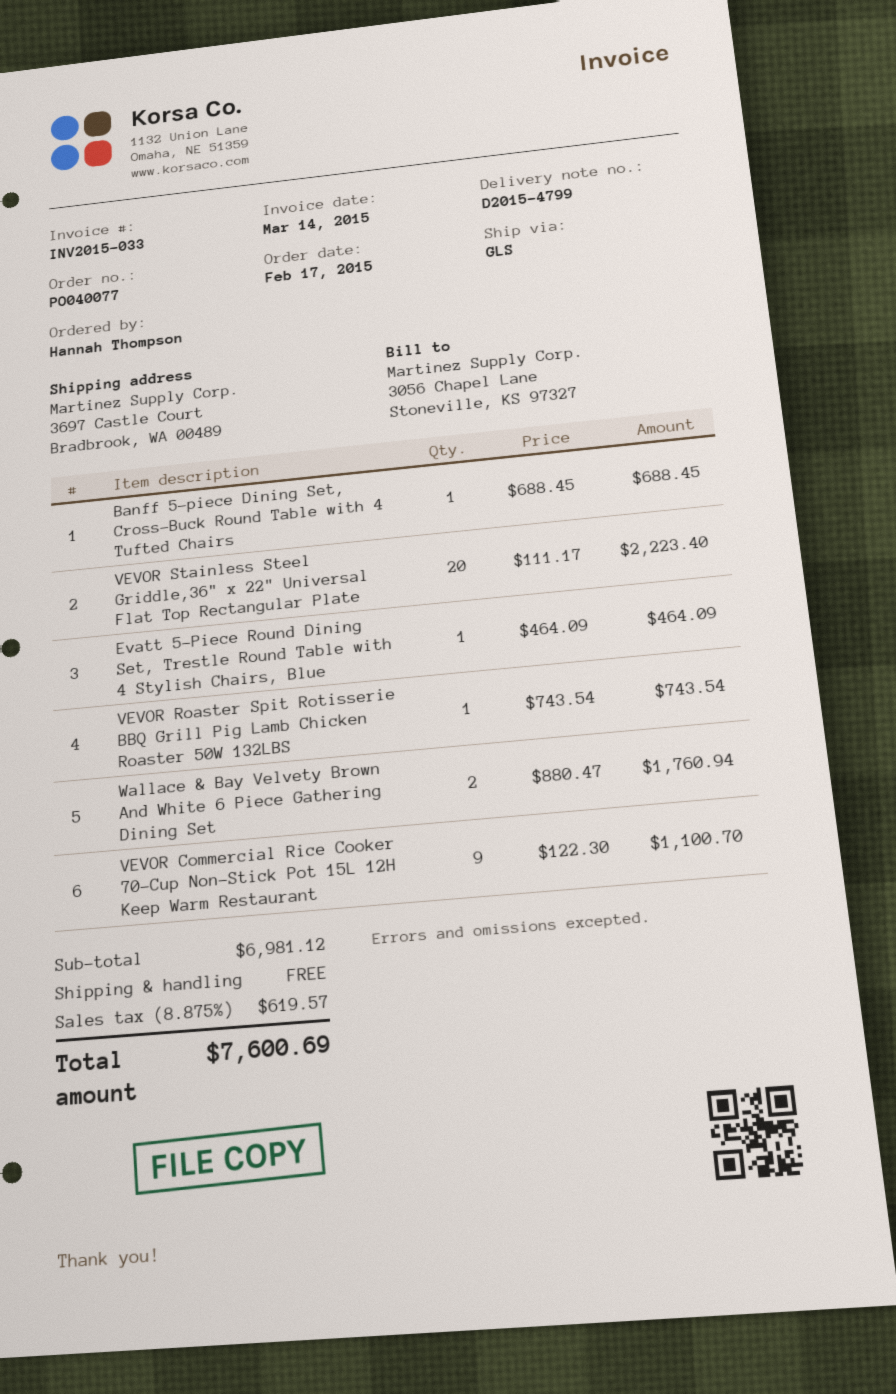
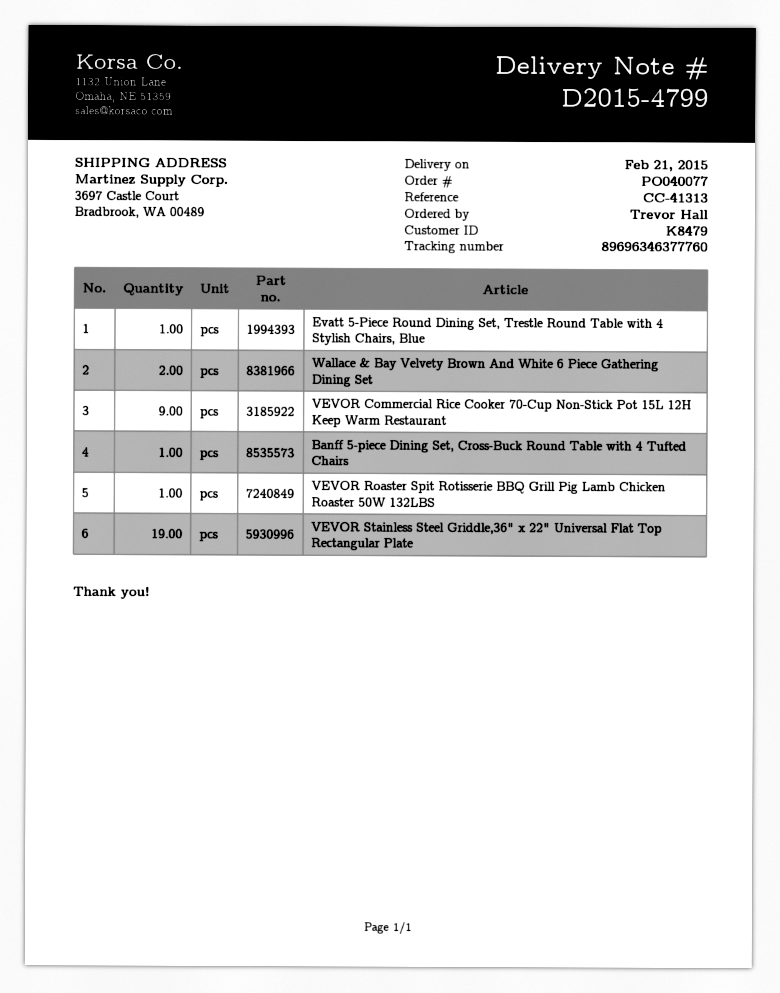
ordered by: Hannah Thompson -> Trevor Hall
VEVOR Stainless Steel Griddle,36" x 22" Universal Flat Top Rectangular Plate: 20 -> 19

